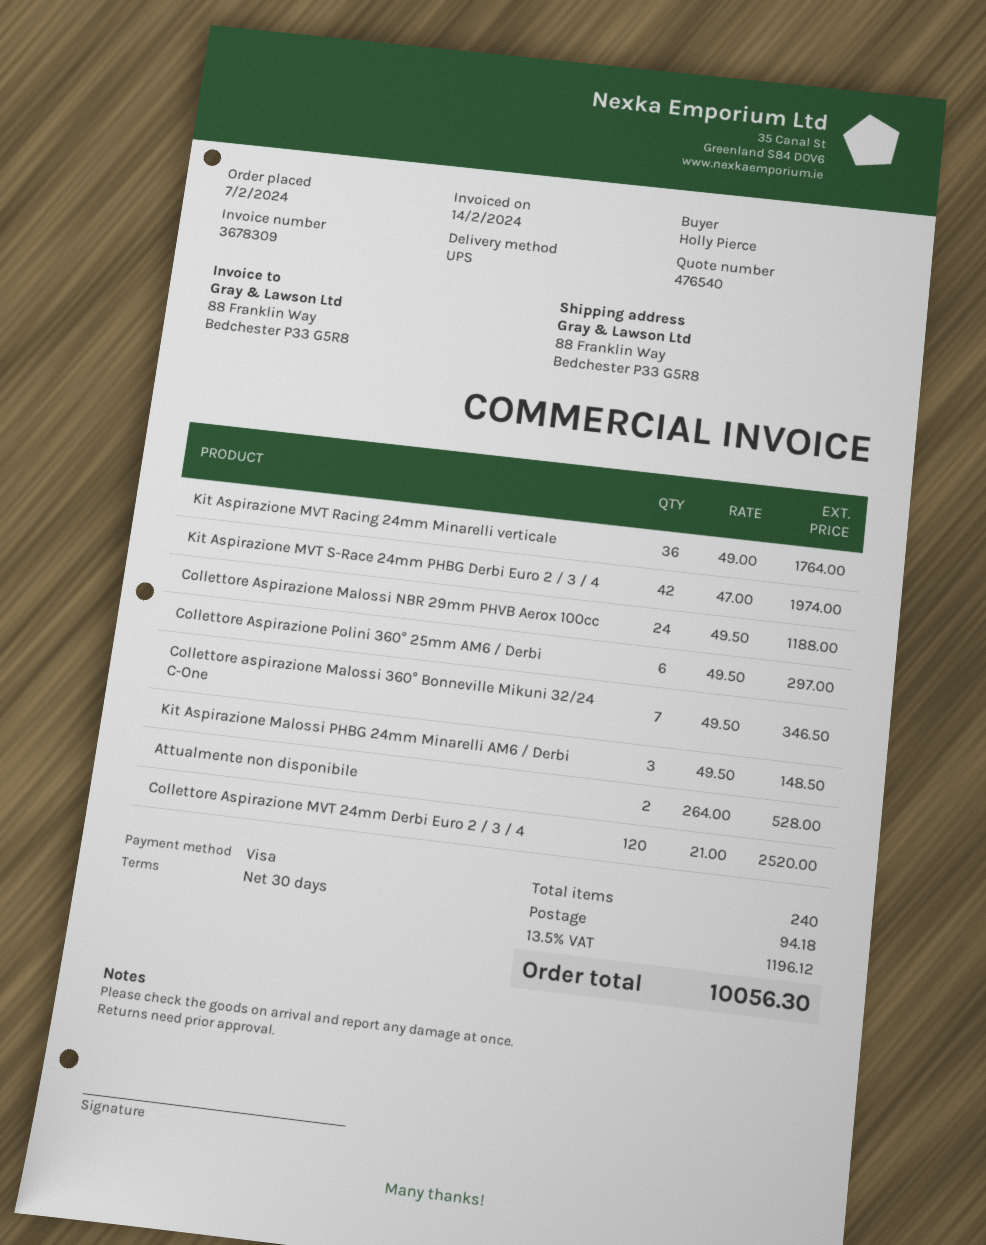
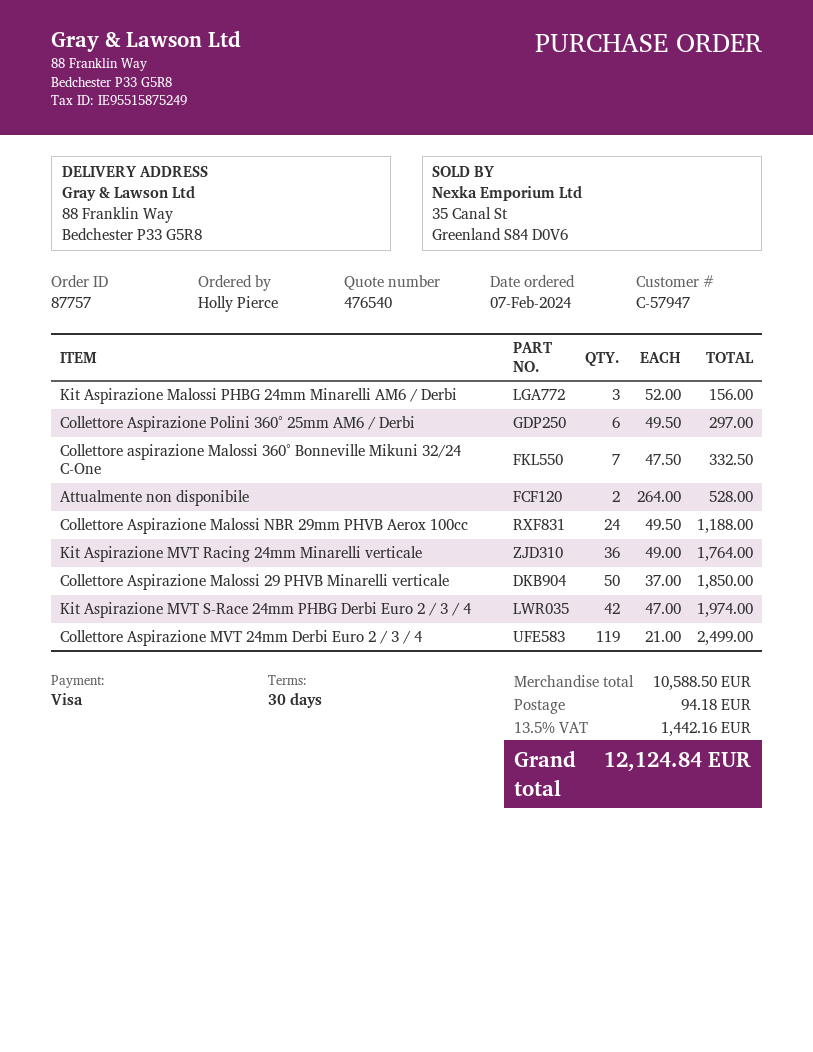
Collettore aspirazione Malossi 360° Bonneville Mikuni 32/24 C-One: 7 x 49.50 = 346.50 -> 7 x 47.50 = 332.50
Kit Aspirazione Malossi PHBG 24mm Minarelli AM6 / Derbi: 3 x 49.50 = 148.50 -> 3 x 52.00 = 156.00
Collettore Aspirazione MVT 24mm Derbi Euro 2 / 3 / 4: 120 x 21.00 = 2520.00 -> 119 x 21.00 = 2499.00
Collettore Aspirazione Malossi 29 PHVB Minarelli verticale: none -> 50 x 37.00 = 1850.00
tax: 13.5% = 1196.12 -> 13.5% = 1442.16
total: 10056.30 -> 12124.84

